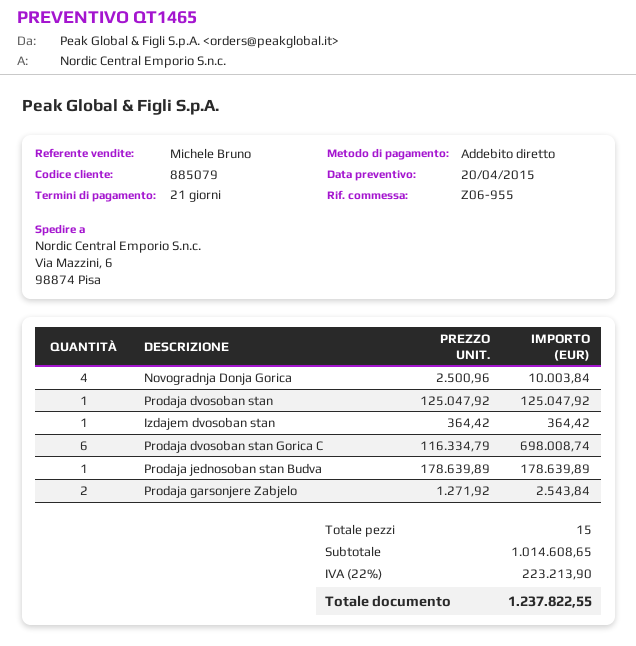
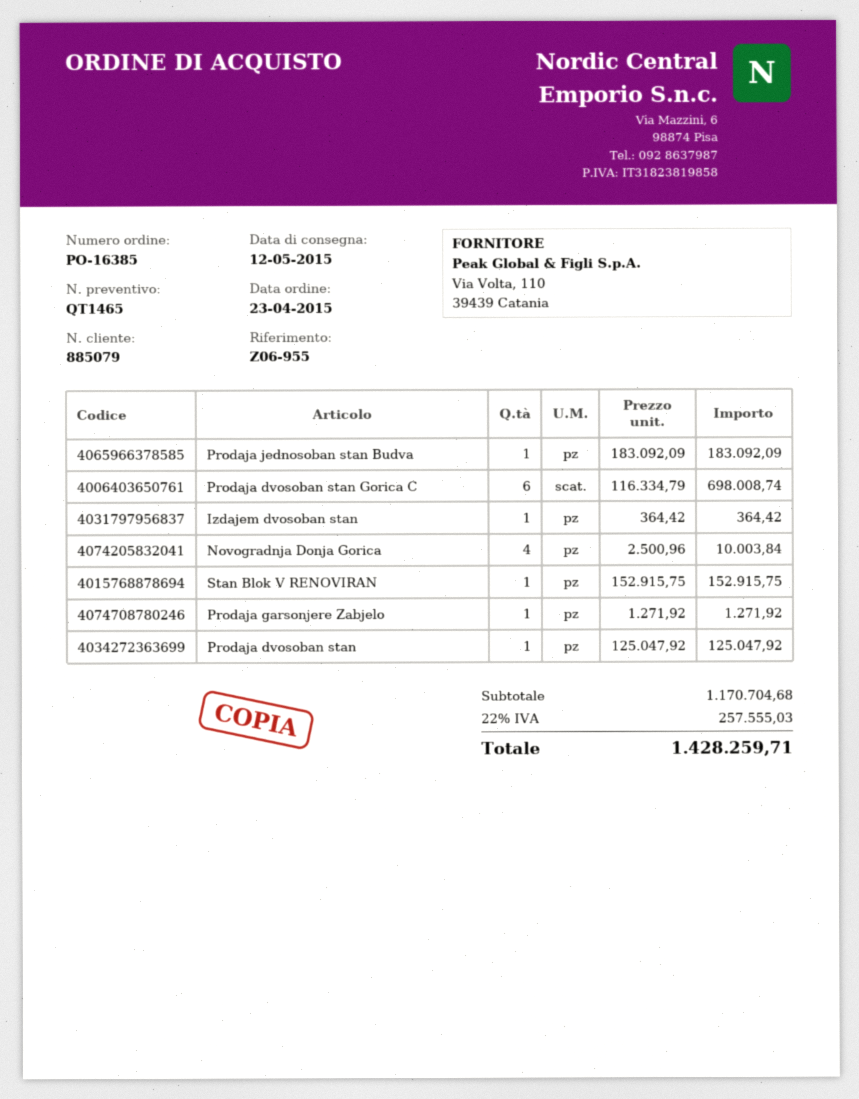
Prodaja jednosoban stan Budva: 1 x 178639.89 = 178639.89 -> 1 x 183092.09 = 183092.09
Prodaja garsonjere Zabjelo: 2 x 1271.92 = 2543.84 -> 1 x 1271.92 = 1271.92
Stan Blok V RENOVIRAN: none -> 1 x 152915.75 = 152915.75
subtotal: 1014608.65 -> 1170704.68
tax: 22% = 223213.90 -> 22% = 257555.03
total: 1237822.55 -> 1428259.71

